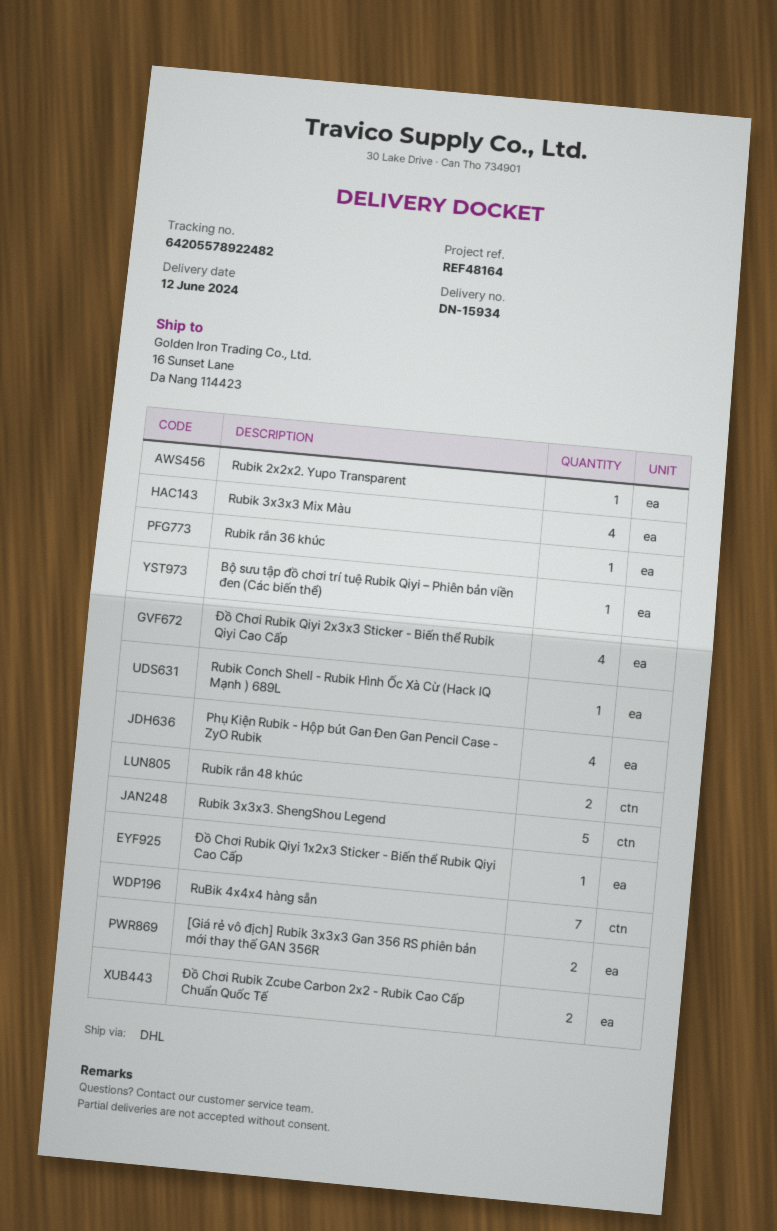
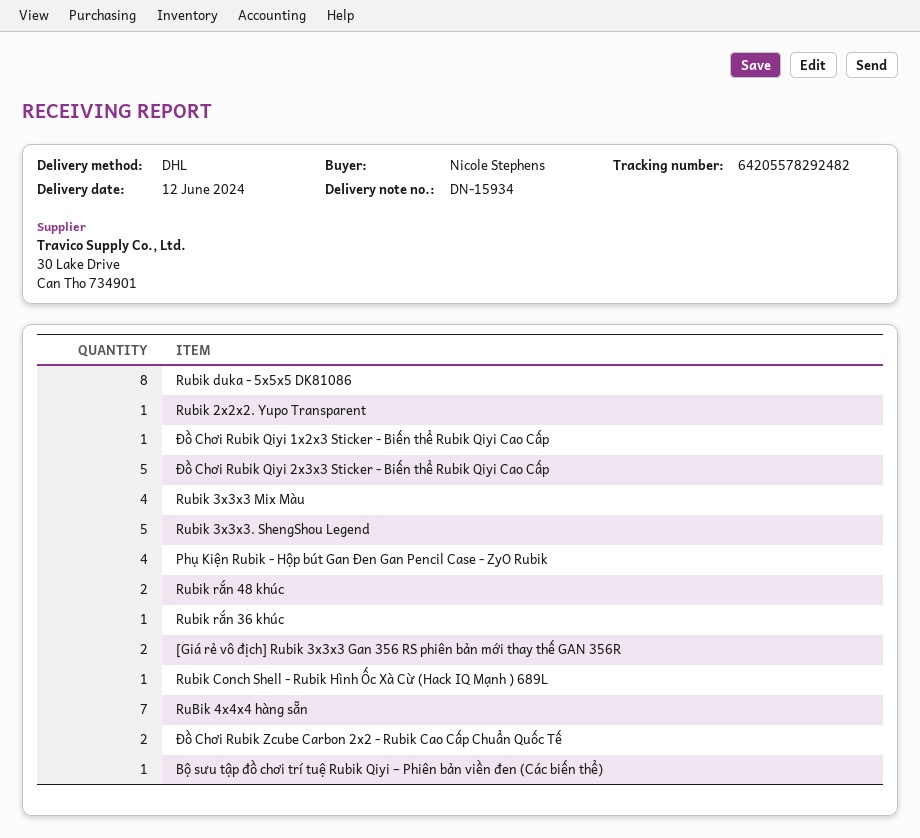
tracking number: 64205578922482 -> 64205578292482
Đồ Chơi Rubik Qiyi 2x3x3 Sticker - Biến thể Rubik Qiyi Cao Cấp: 4 -> 5
Rubik duka - 5x5x5 DK81086: none -> 8

